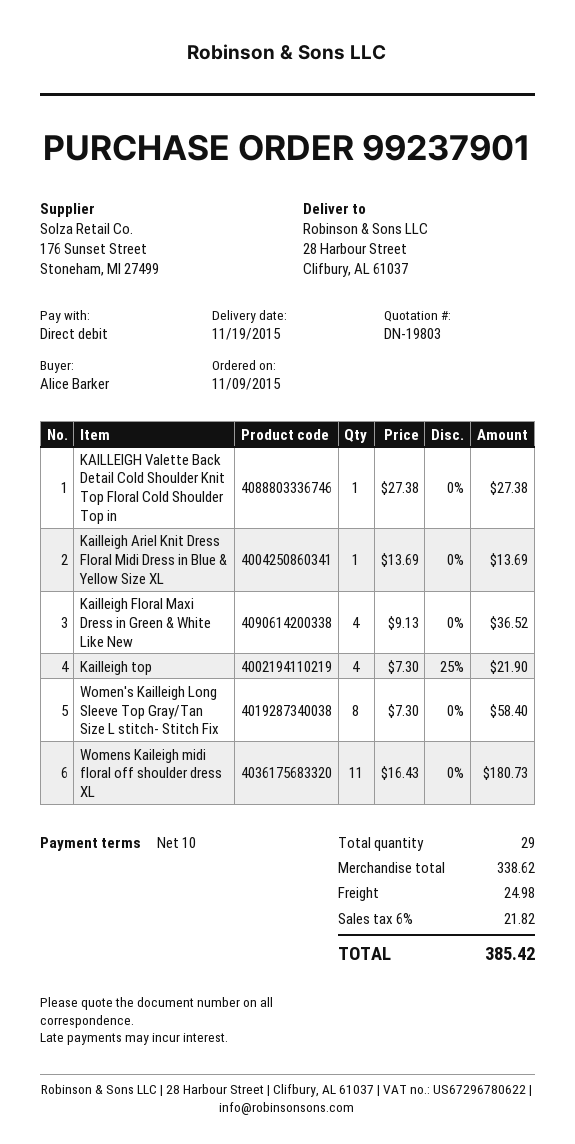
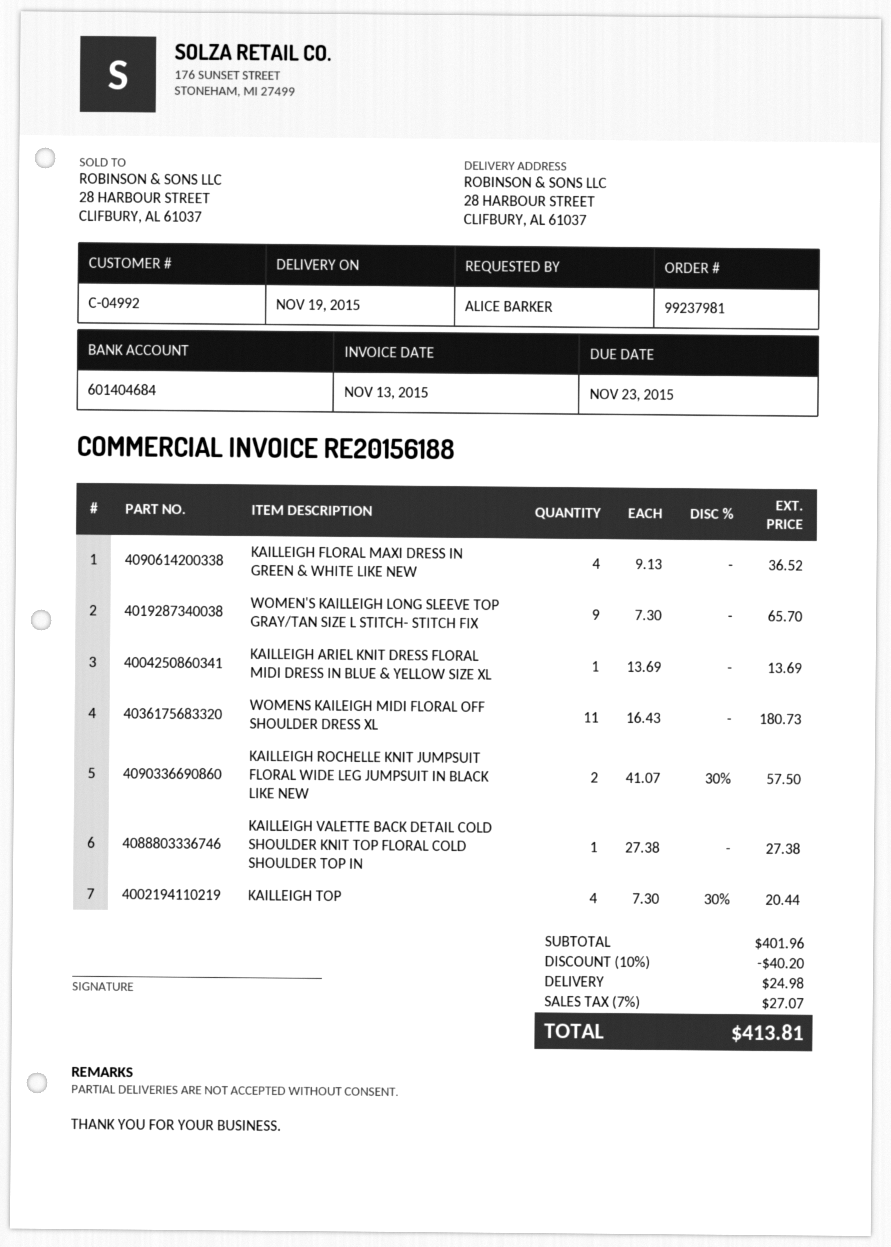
order number: 99237901 -> 99237981
Kailleigh top: 4 x 7.30 - 25% = 21.90 -> 4 x 7.30 - 30% = 20.44
Women's Kailleigh Long Sleeve Top Gray/Tan Size L stitch- Stitch Fix: 8 x 7.30 = 58.40 -> 9 x 7.30 = 65.70
KAILLEIGH ROCHELLE KNIT JUMPSUIT FLORAL WIDE LEG JUMPSUIT IN BLACK LIKE NEW: none -> 2 x 41.07 - 30% = 57.50
subtotal: 338.62 -> 401.96
discount: none -> 10% = 40.20
tax: 6% = 21.82 -> 7% = 27.07
total: 385.42 -> 413.81

